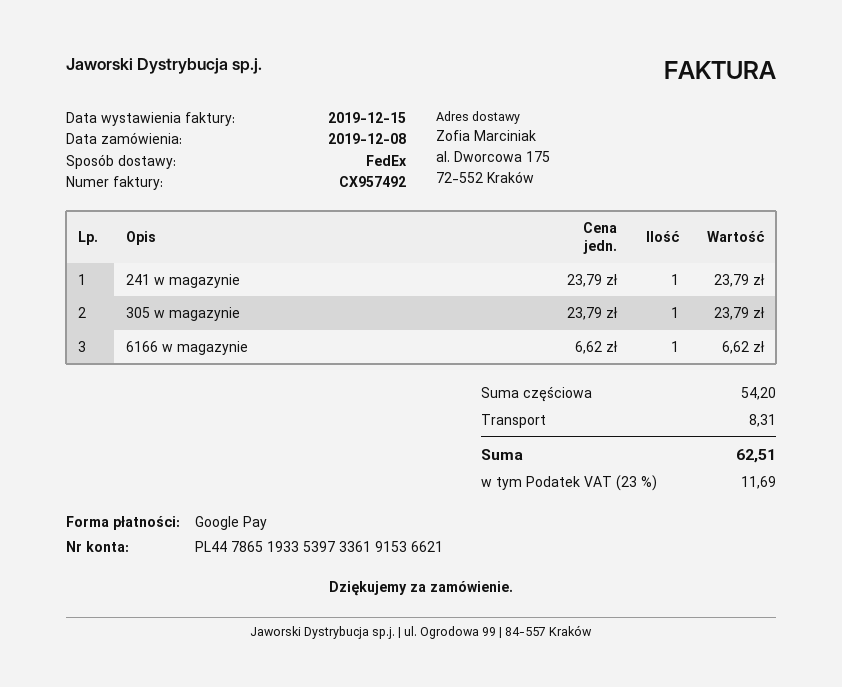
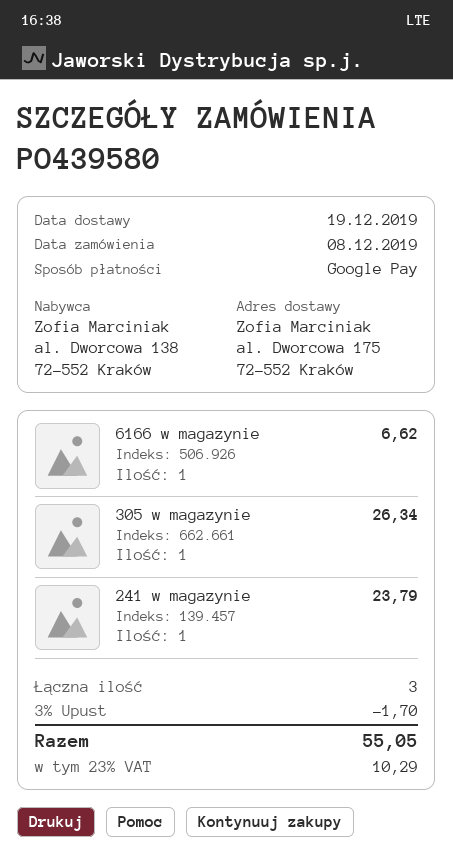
305 w magazynie: 1 for 23.79 -> 1 for 26.34
discount: none -> 3% = 1.70
shipping: 8.31 -> none
tax: 23% = 11.69 -> 23% = 10.29
total: 62.51 -> 55.05

